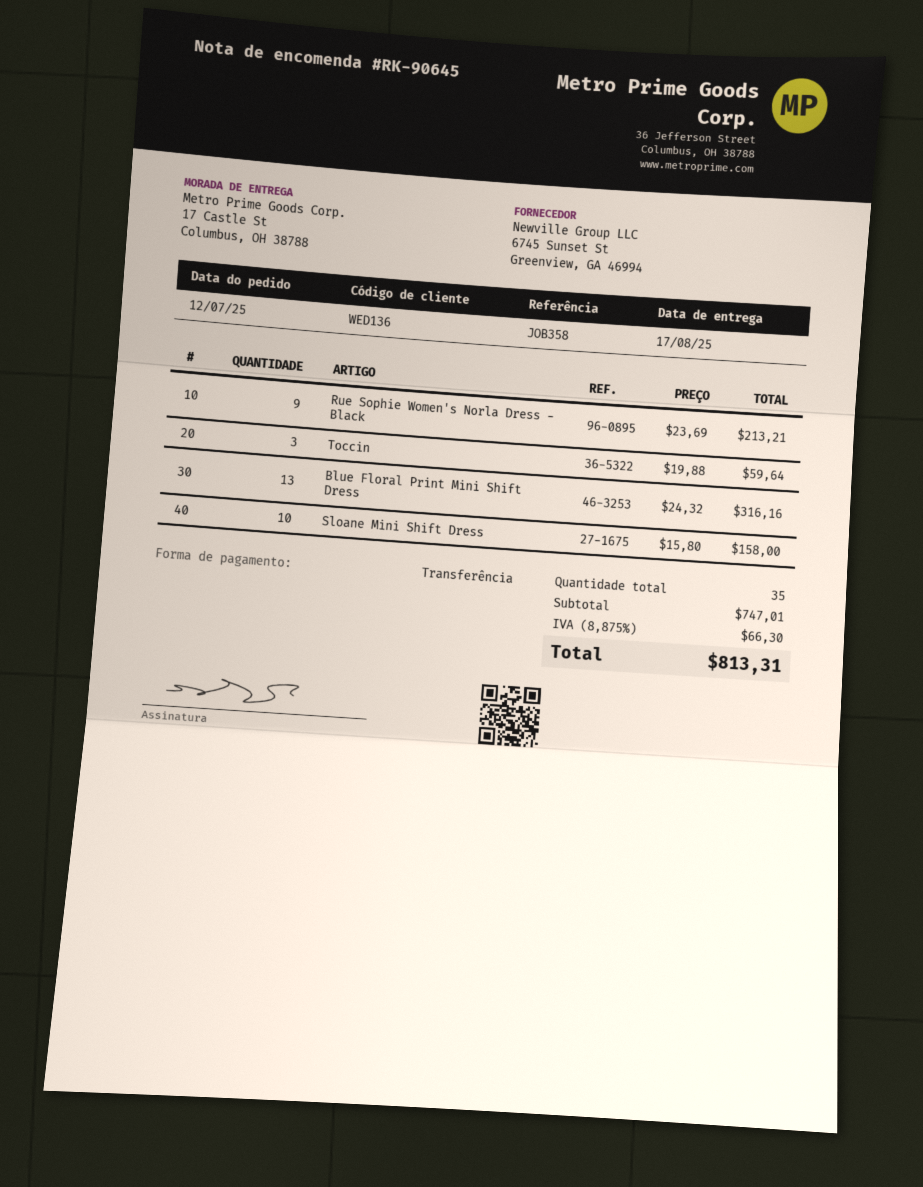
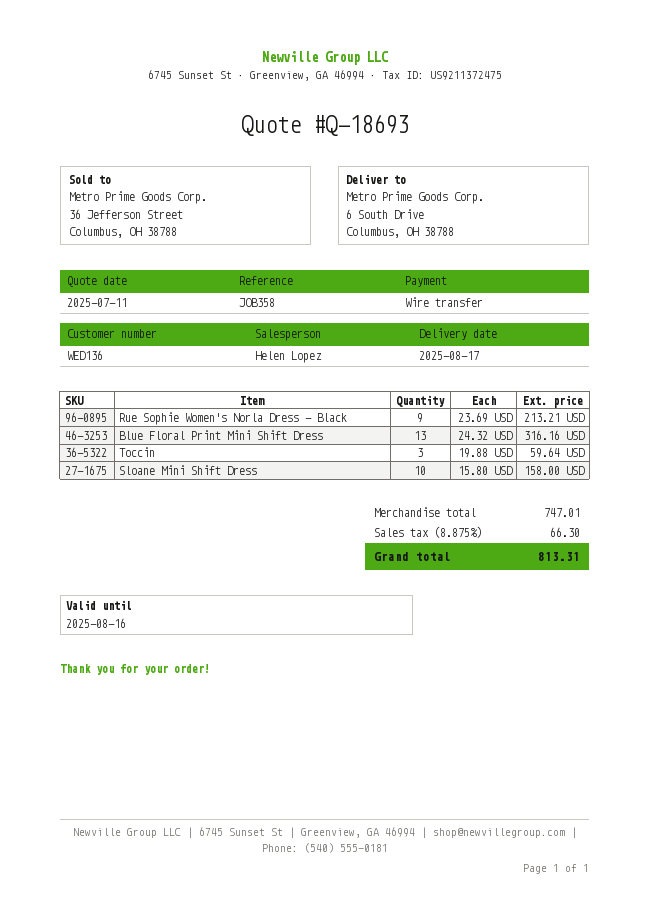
ship to: 17 Castle St, Columbus, OH 38788 -> 6 South Drive, Columbus, OH 38788

